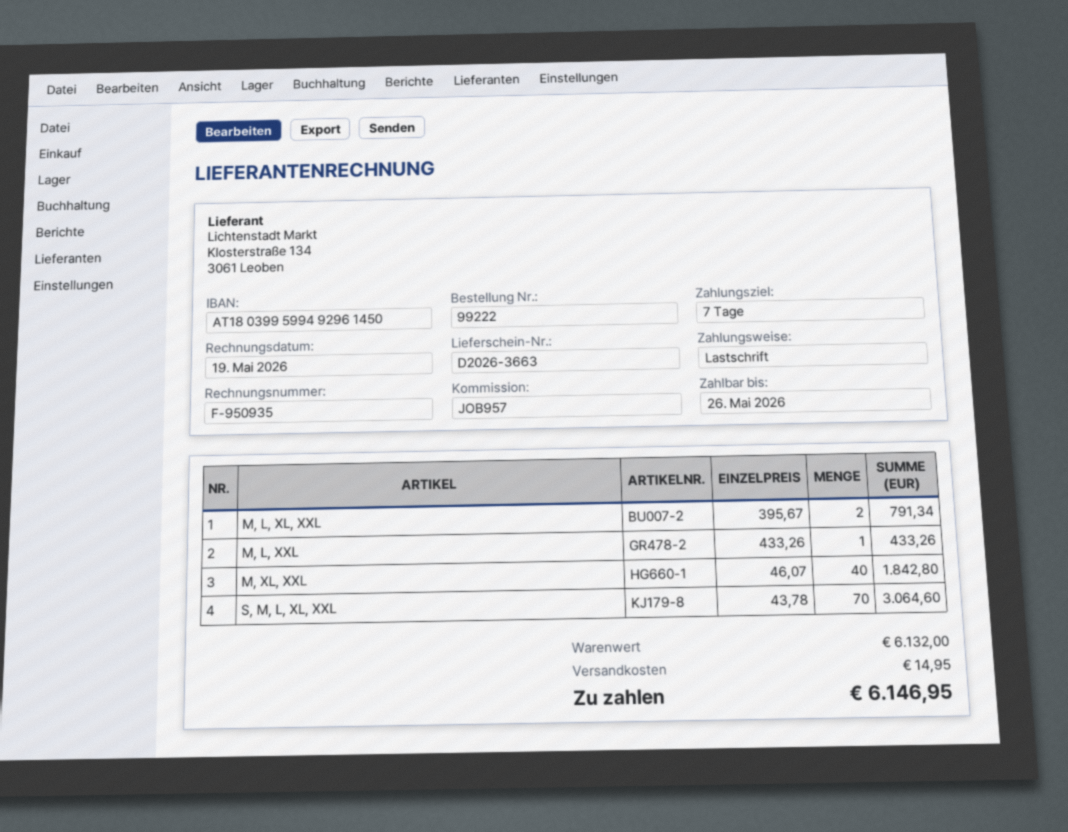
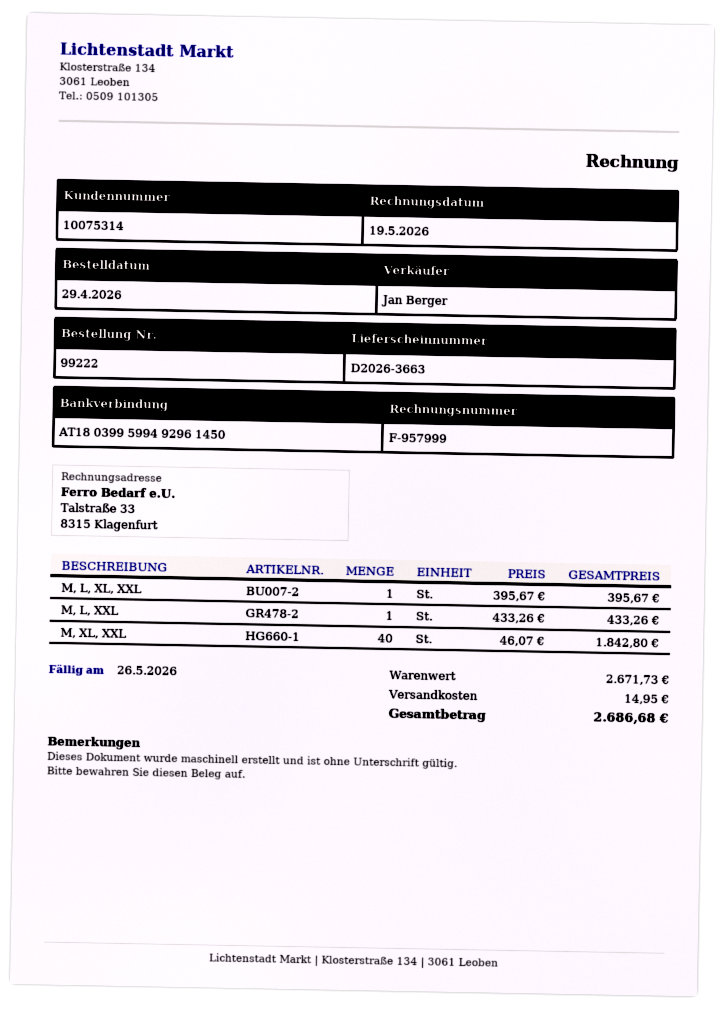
invoice number: F-950935 -> F-957999
M, L, XL, XXL: 2 x 395.67 = 791.34 -> 1 x 395.67 = 395.67
S, M, L, XL, XXL: 70 x 43.78 = 3064.60 -> none
subtotal: 6132.00 -> 2671.73
total: 6146.95 -> 2686.68

